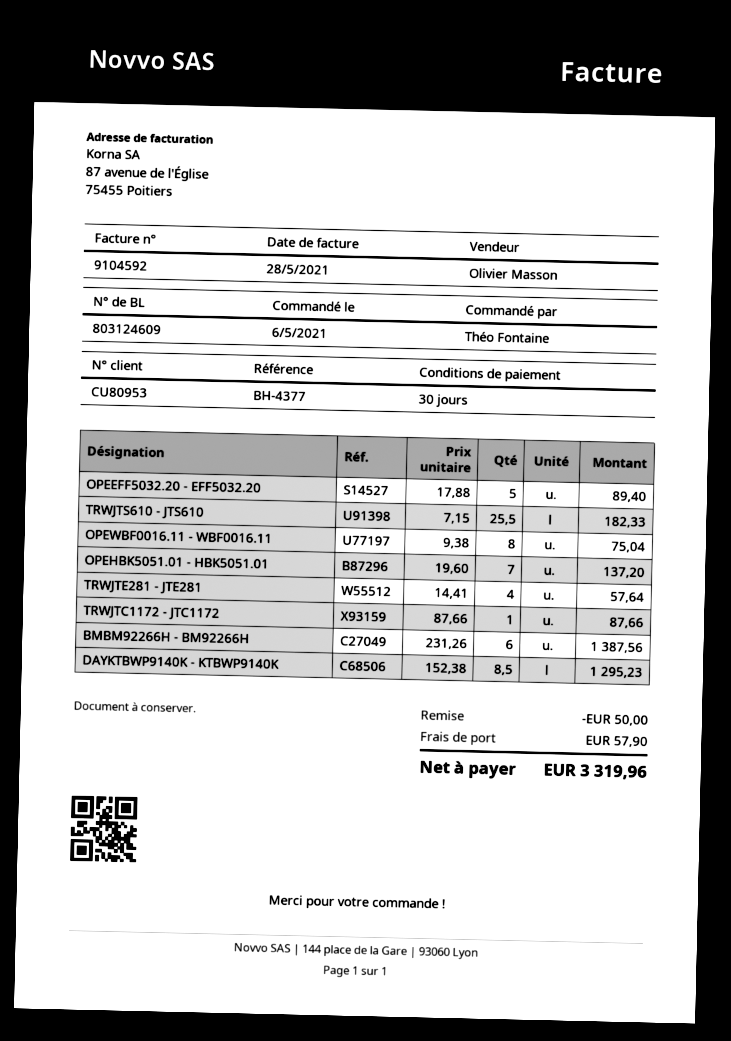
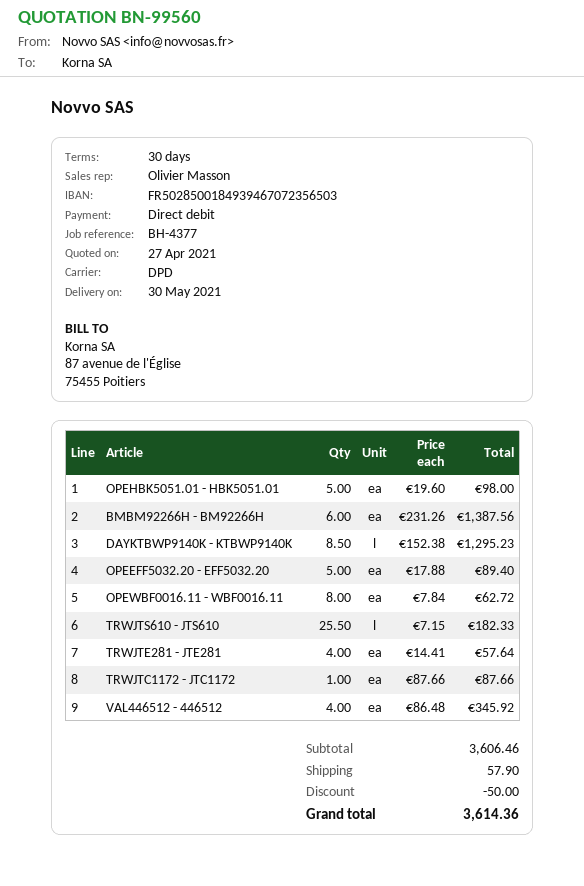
OPEWBF0016.11 - WBF0016.11: 8 x 9.38 = 75.04 -> 8 x 7.84 = 62.72
OPEHBK5051.01 - HBK5051.01: 7 x 19.60 = 137.20 -> 5 x 19.60 = 98.00
VAL446512 - 446512: none -> 4 x 86.48 = 345.92
total: 3319.96 -> 3614.36

